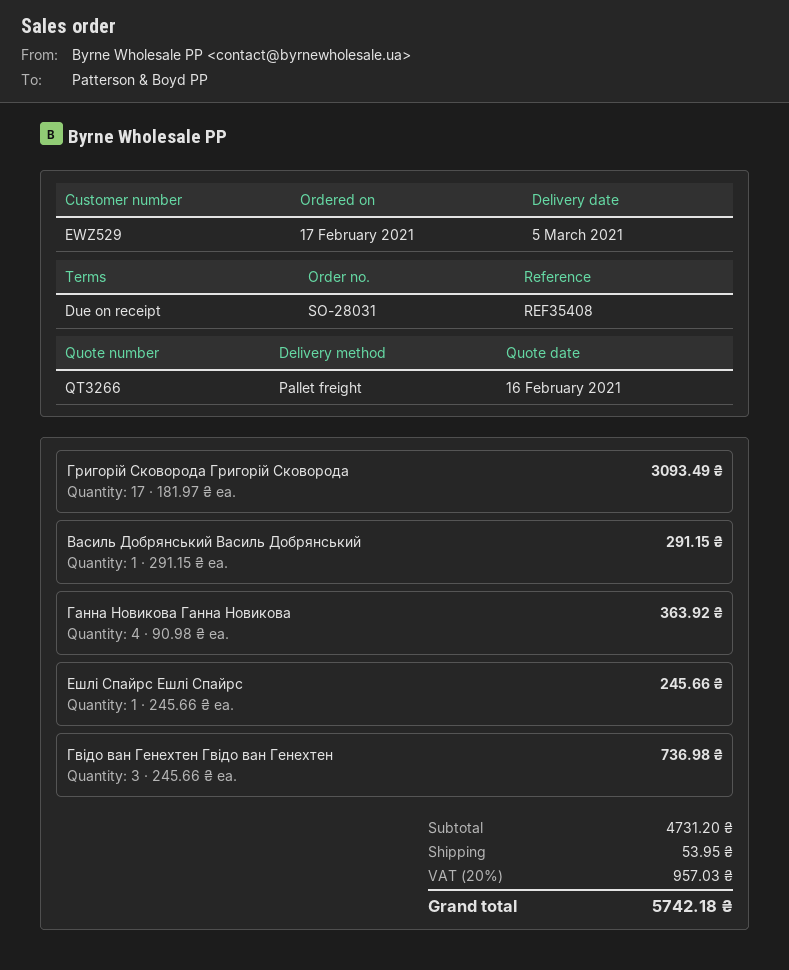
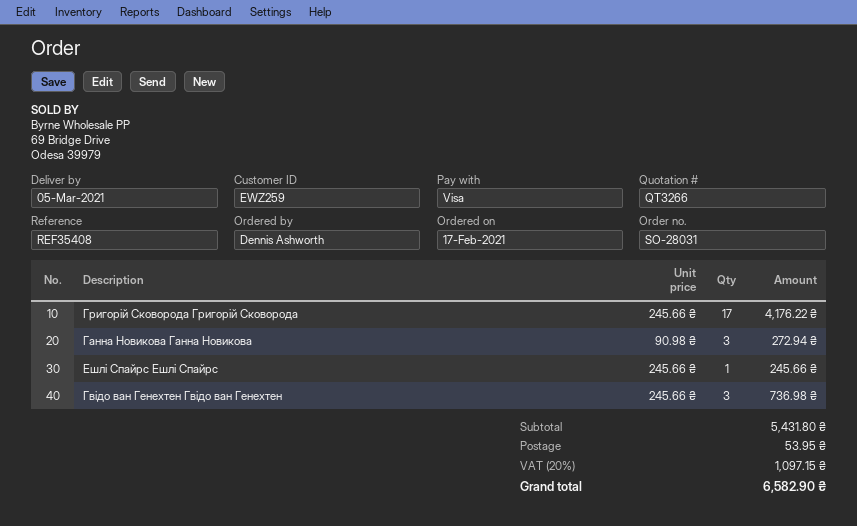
customer number: EWZ529 -> EWZ259
Григорій Сковорода Григорій Сковорода: 17 x 181.97 = 3093.49 -> 17 x 245.66 = 4176.22
Василь Добрянський Василь Добрянський: 1 x 291.15 = 291.15 -> none
Ганна Новикова Ганна Новикова: 4 x 90.98 = 363.92 -> 3 x 90.98 = 272.94
subtotal: 4731.20 -> 5431.80
tax: 20% = 957.03 -> 20% = 1097.15
total: 5742.18 -> 6582.90

